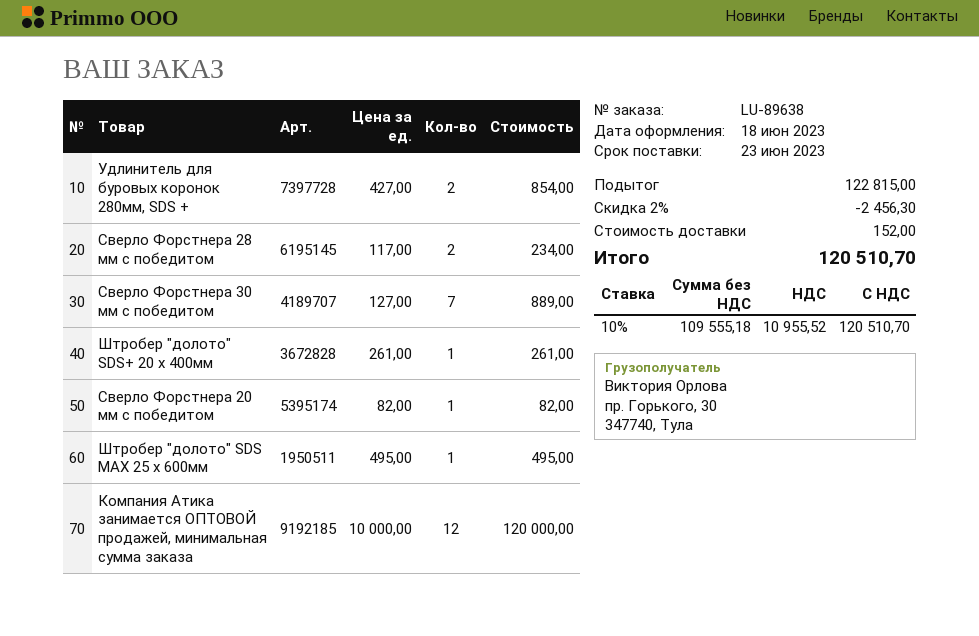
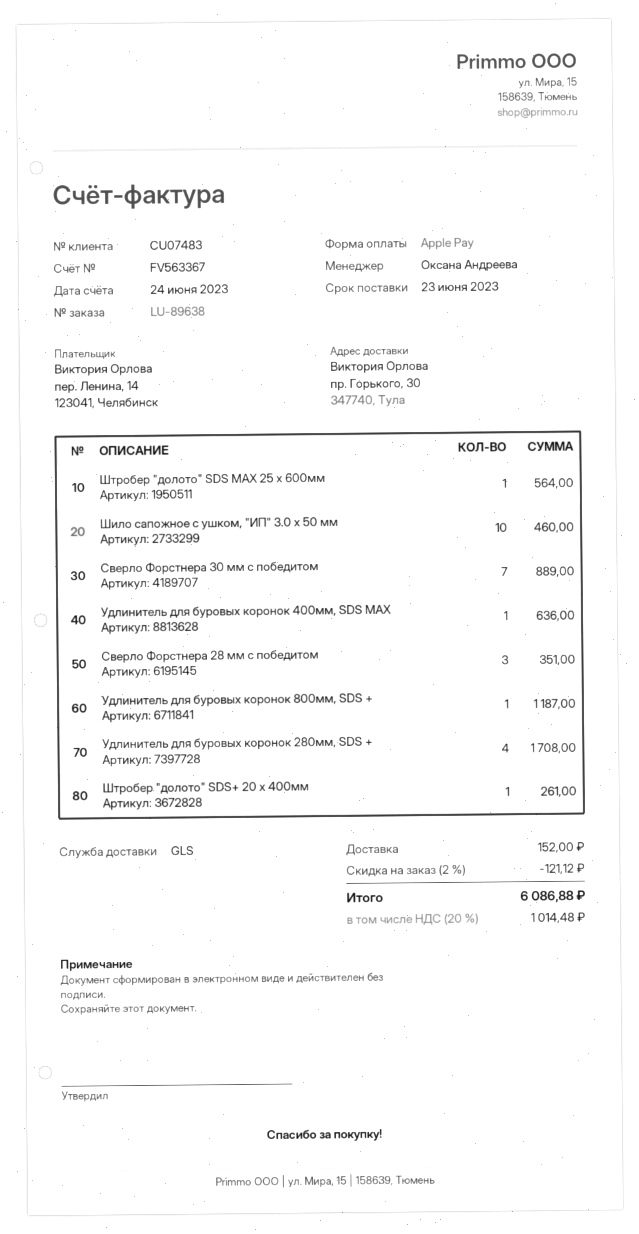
Удлинитель для буровых коронок 280мм, SDS +: 2 for 854.00 -> 4 for 1708.00
Сверло Форстнера 28 мм с победитом: 2 for 234.00 -> 3 for 351.00
Сверло Форстнера 20 мм с победитом: 1 for 82.00 -> none
Штробер "долото" SDS МАХ 25 х 600мм: 1 for 495.00 -> 1 for 564.00
Компания Атика занимается ОПТОВОЙ продажей, минимальная сумма заказа: 12 for 120000.00 -> none
Шило сапожное с ушком, "ИП" 3.0 х 50 мм: none -> 10 for 460.00
Удлинитель для буровых коронок 400мм, SDS МАХ: none -> 1 for 636.00
Удлинитель для буровых коронок 800мм, SDS +: none -> 1 for 1187.00
discount: 2% = 2456.30 -> 2% = 121.12
tax: 10% = 10955.52 -> 20% = 1014.48
total: 120510.70 -> 6086.88

